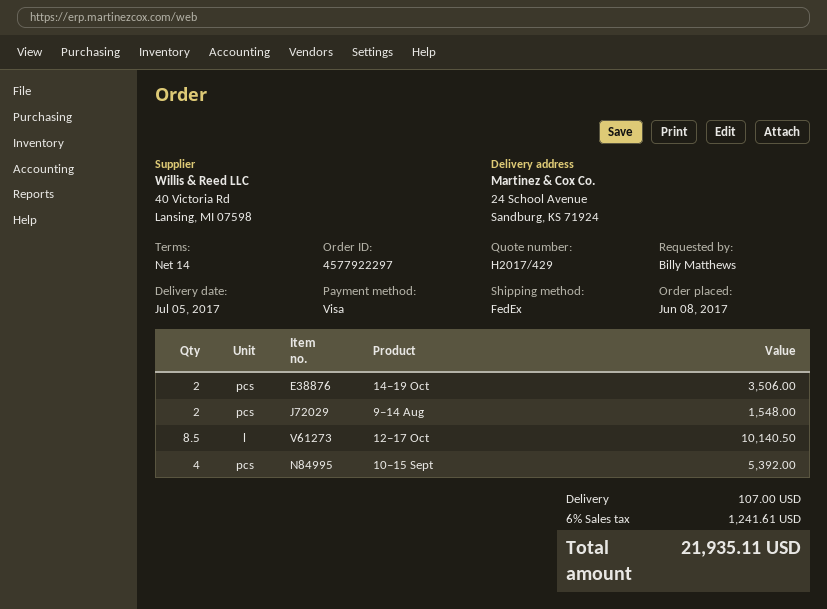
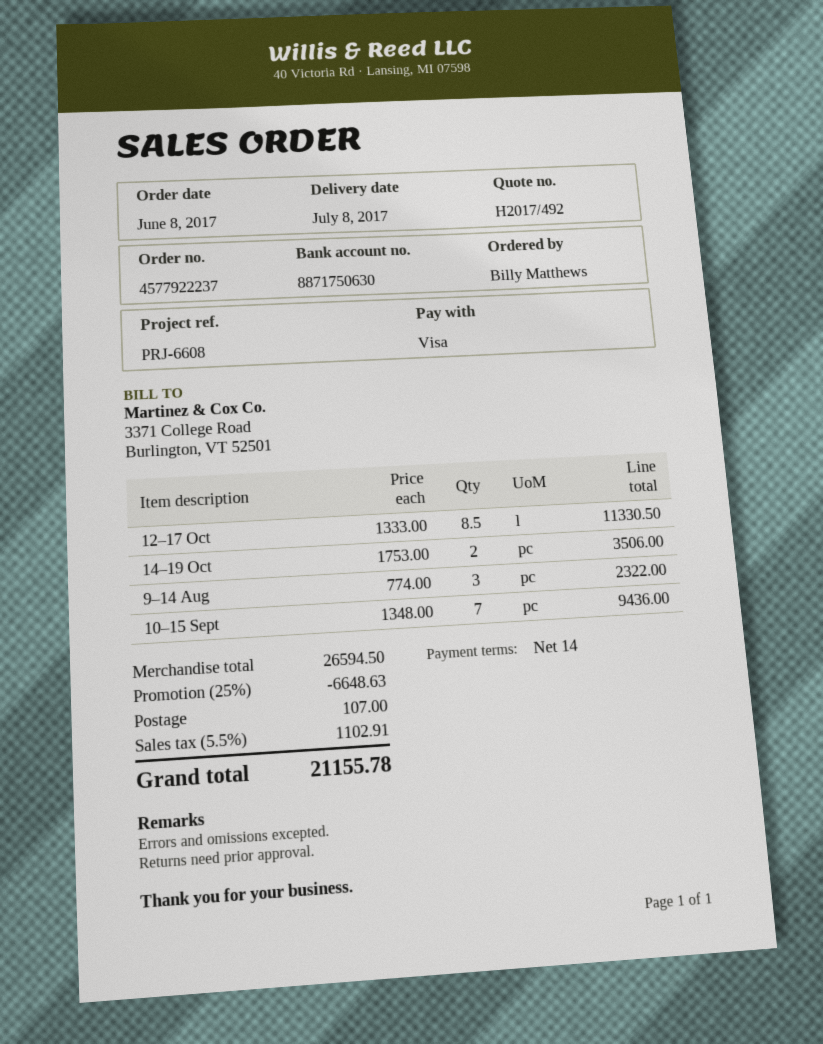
quote number: H2017/429 -> H2017/492
order number: 4577922297 -> 4577922237
delivery date: 2017-07-05 -> 2017-07-08
9–14 Aug: 2 for 1548.00 -> 3 for 2322.00
12–17 Oct: 8.5 for 10140.50 -> 8.5 for 11330.50
10–15 Sept: 4 for 5392.00 -> 7 for 9436.00
discount: none -> 25% = 6648.63
tax: 6% = 1241.61 -> 5.5% = 1102.91
total: 21935.11 -> 21155.78

